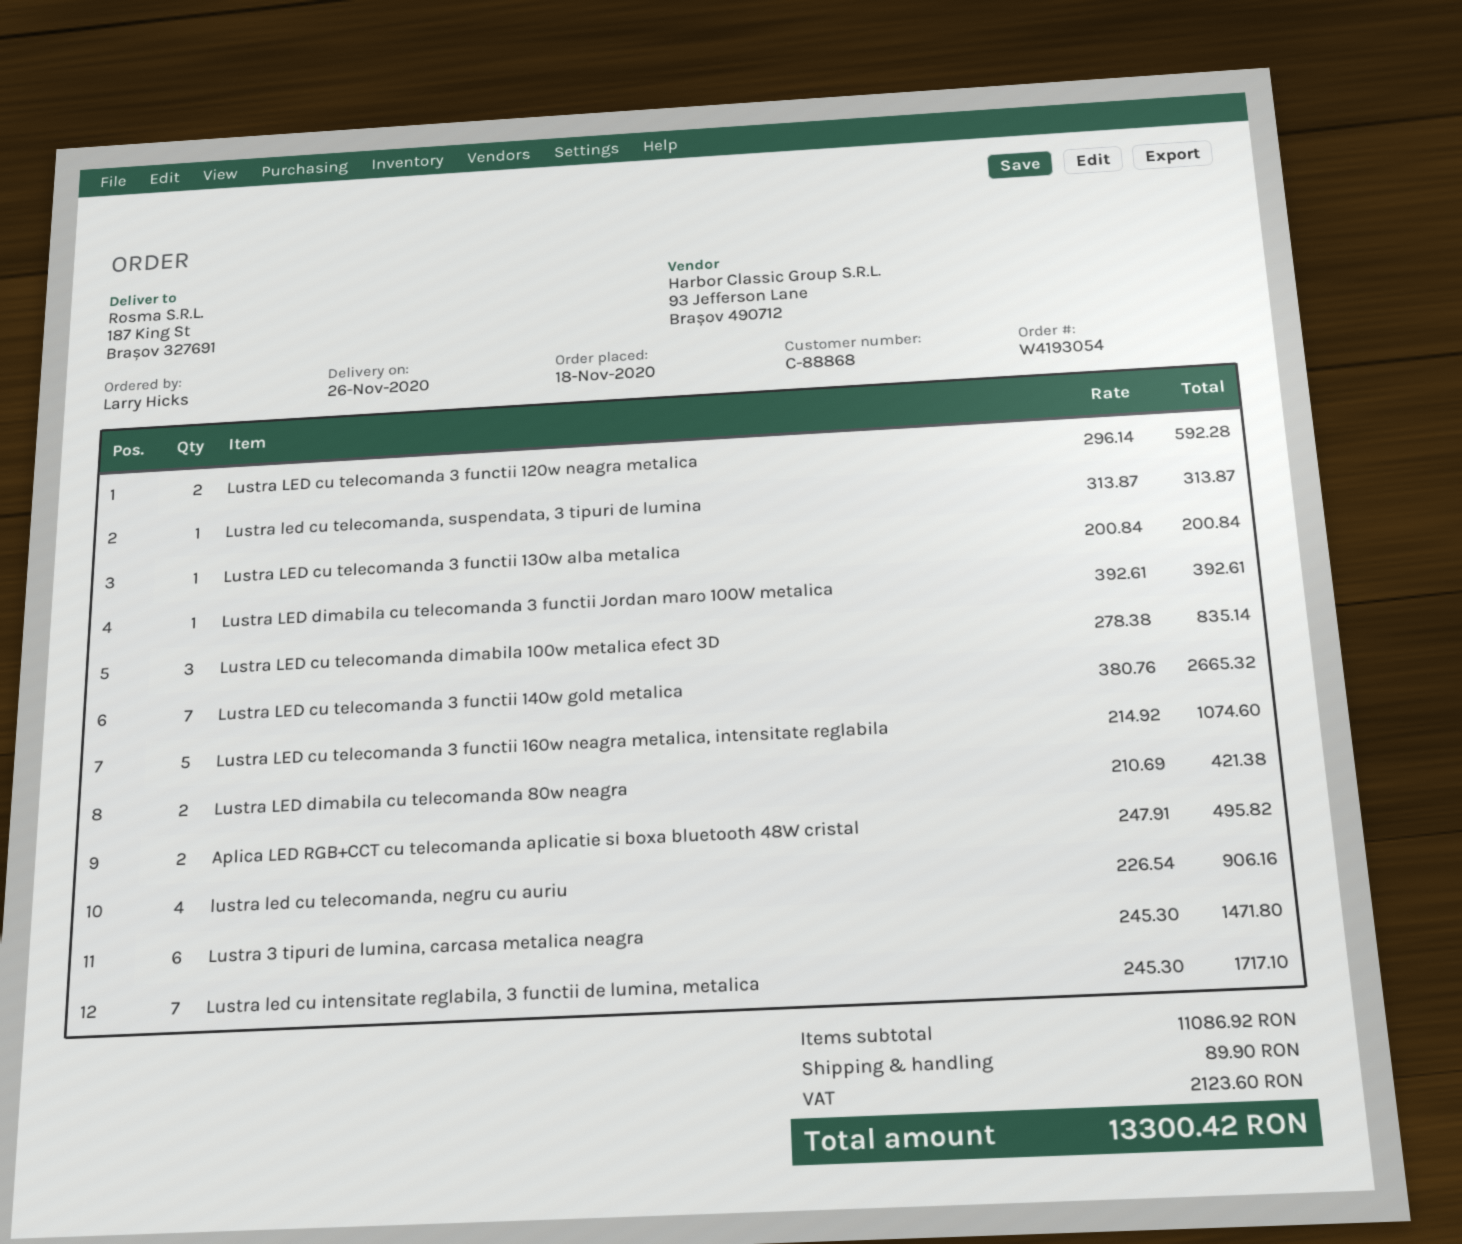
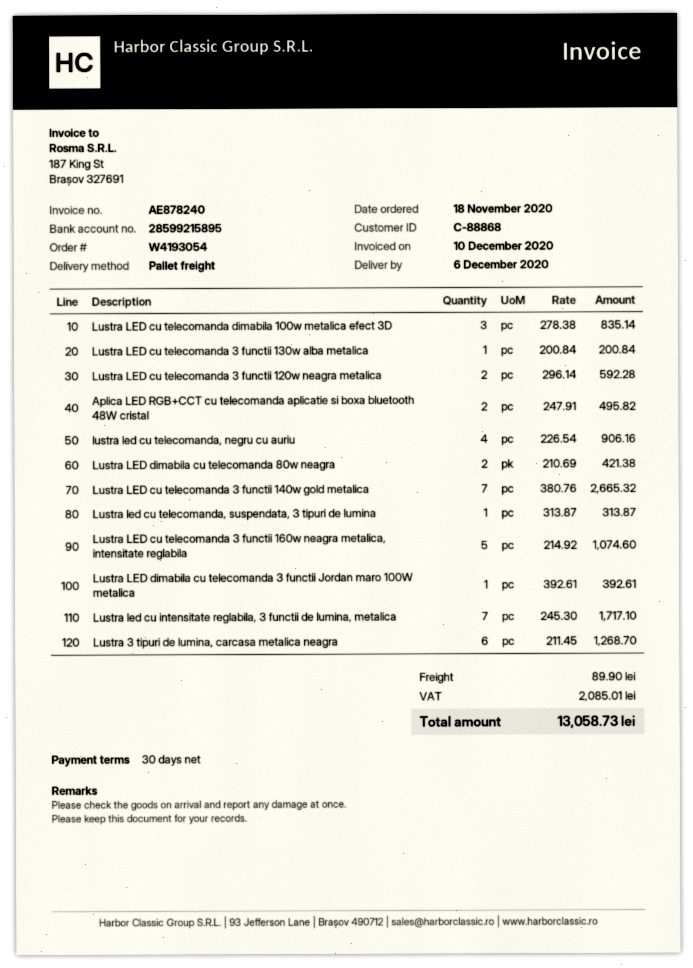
delivery date: 2020-11-26 -> 2020-12-06
Lustra 3 tipuri de lumina, carcasa metalica neagra: 6 x 245.30 = 1471.80 -> 6 x 211.45 = 1268.70
tax: 2123.60 -> 2085.01
total: 13300.42 -> 13058.73

